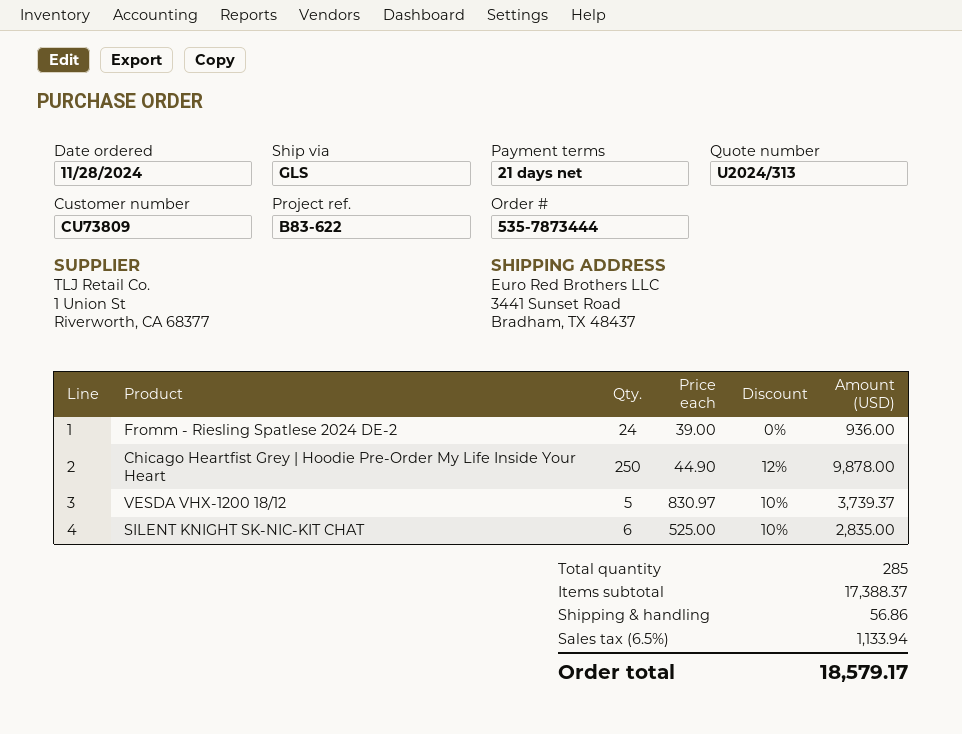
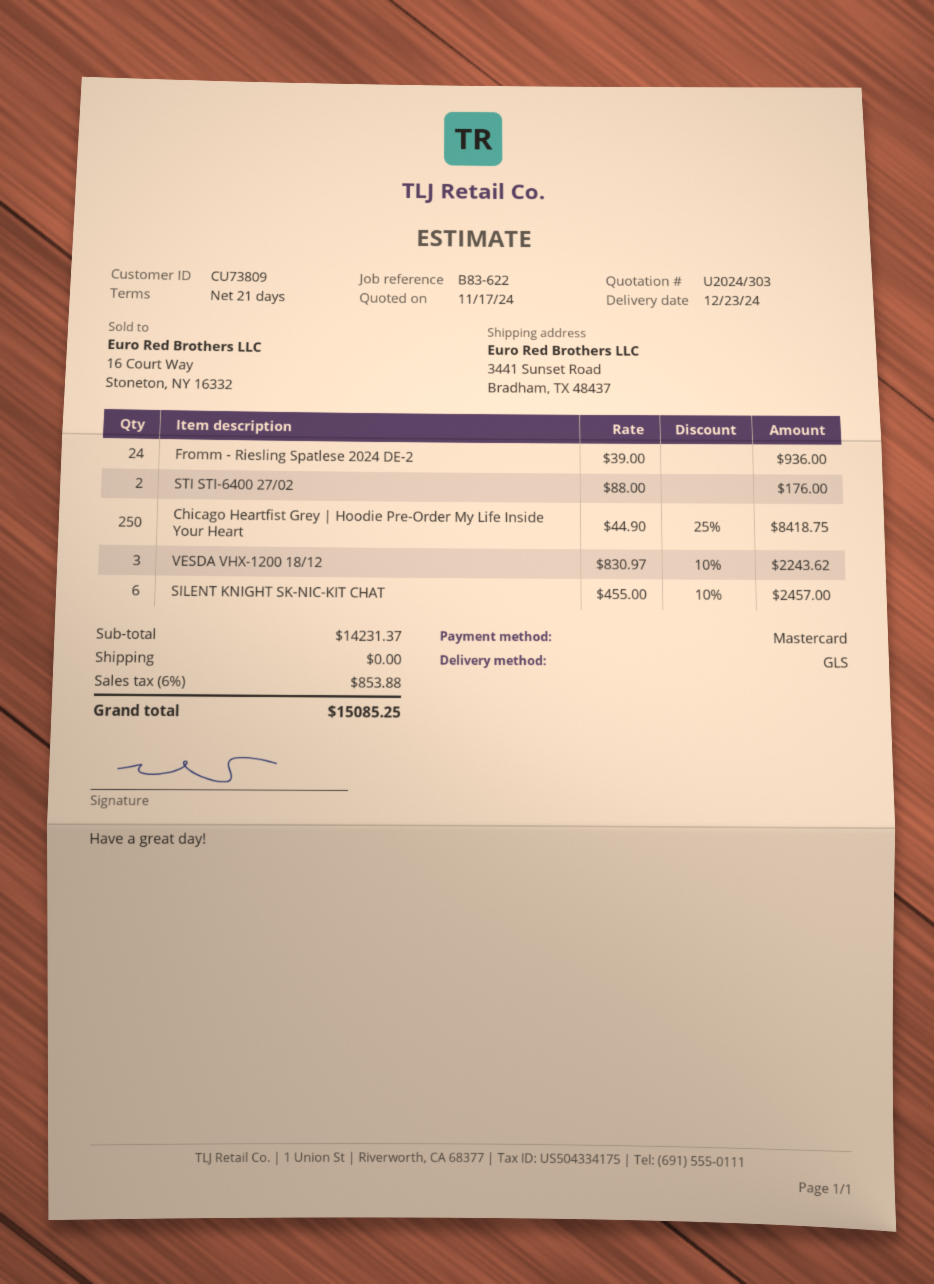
quote number: U2024/313 -> U2024/303
Chicago Heartfist Grey | Hoodie Pre-Order My Life Inside Your Heart: 250 x 44.90 - 12% = 9878.00 -> 250 x 44.90 - 25% = 8418.75
VESDA VHX-1200 18/12: 5 x 830.97 - 10% = 3739.37 -> 3 x 830.97 - 10% = 2243.62
SILENT KNIGHT SK-NIC-KIT CHAT: 6 x 525.00 - 10% = 2835.00 -> 6 x 455.00 - 10% = 2457.00
STI STI-6400 27/02: none -> 2 x 88.00 = 176.00
subtotal: 17388.37 -> 14231.37
shipping: 56.86 -> 0.00
tax: 6.5% = 1133.94 -> 6% = 853.88
total: 18579.17 -> 15085.25

